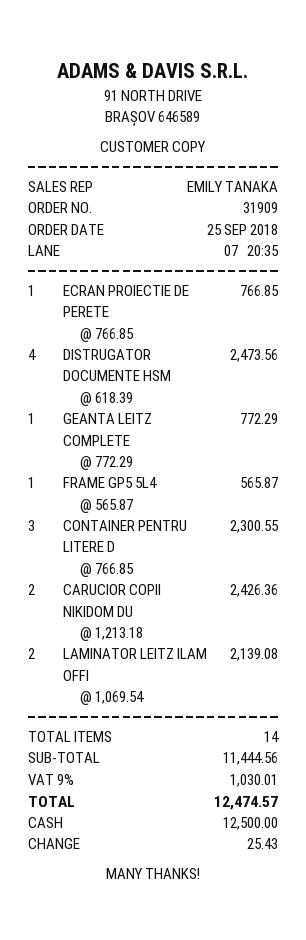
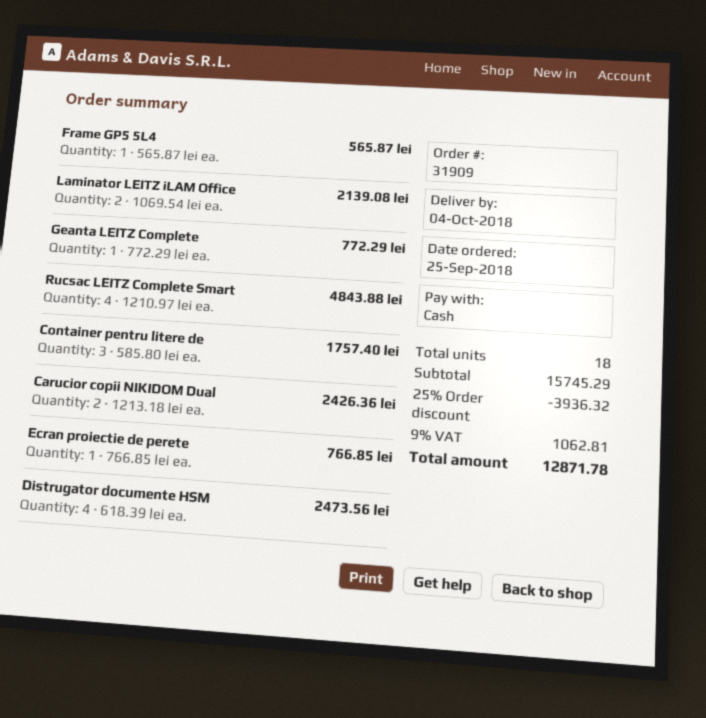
CONTAINER PENTRU LITERE D: 3 x 766.85 = 2300.55 -> 3 x 585.80 = 1757.40
Rucsac LEITZ Complete Smart: none -> 4 x 1210.97 = 4843.88
total quantity: 14 -> 18
subtotal: 11444.56 -> 15745.29
discount: none -> 25% = 3936.32
tax: 9% = 1030.01 -> 9% = 1062.81
total: 12474.57 -> 12871.78

